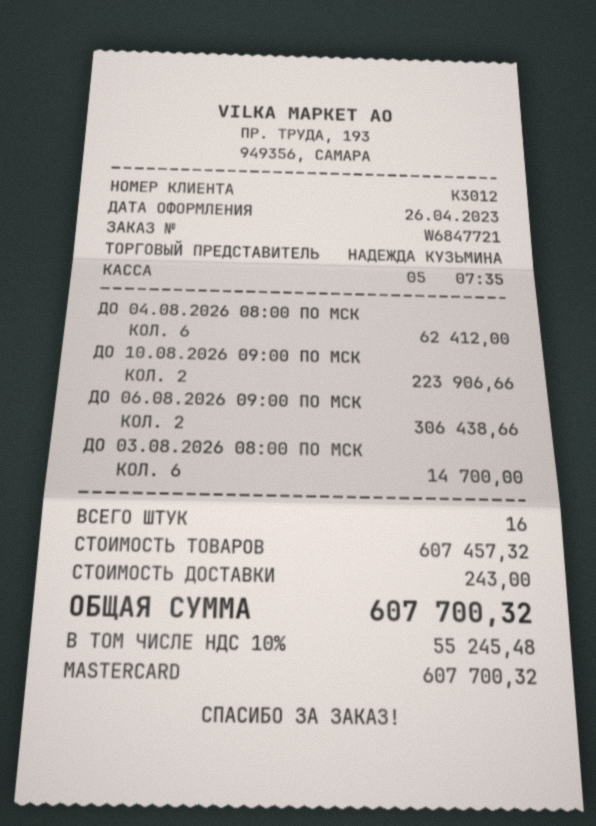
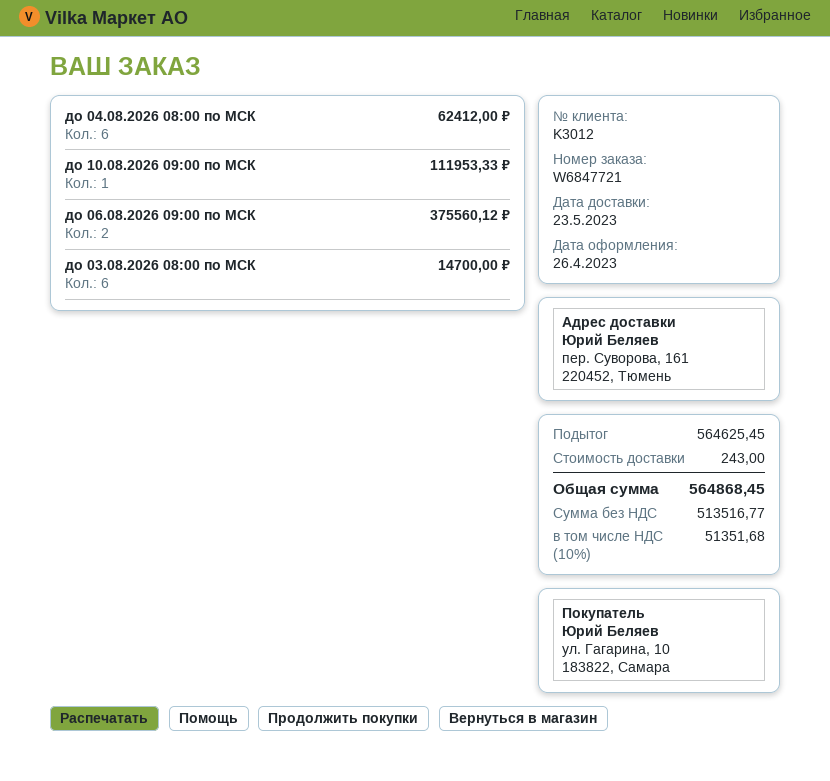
ДО 10.08.2026 09:00 ПО МСК: 2 for 223906.66 -> 1 for 111953.33
ДО 06.08.2026 09:00 ПО МСК: 2 for 306438.66 -> 2 for 375560.12
subtotal: 607457.32 -> 564625.45
tax: 10% = 55245.48 -> 10% = 51351.68
total: 607700.32 -> 564868.45

